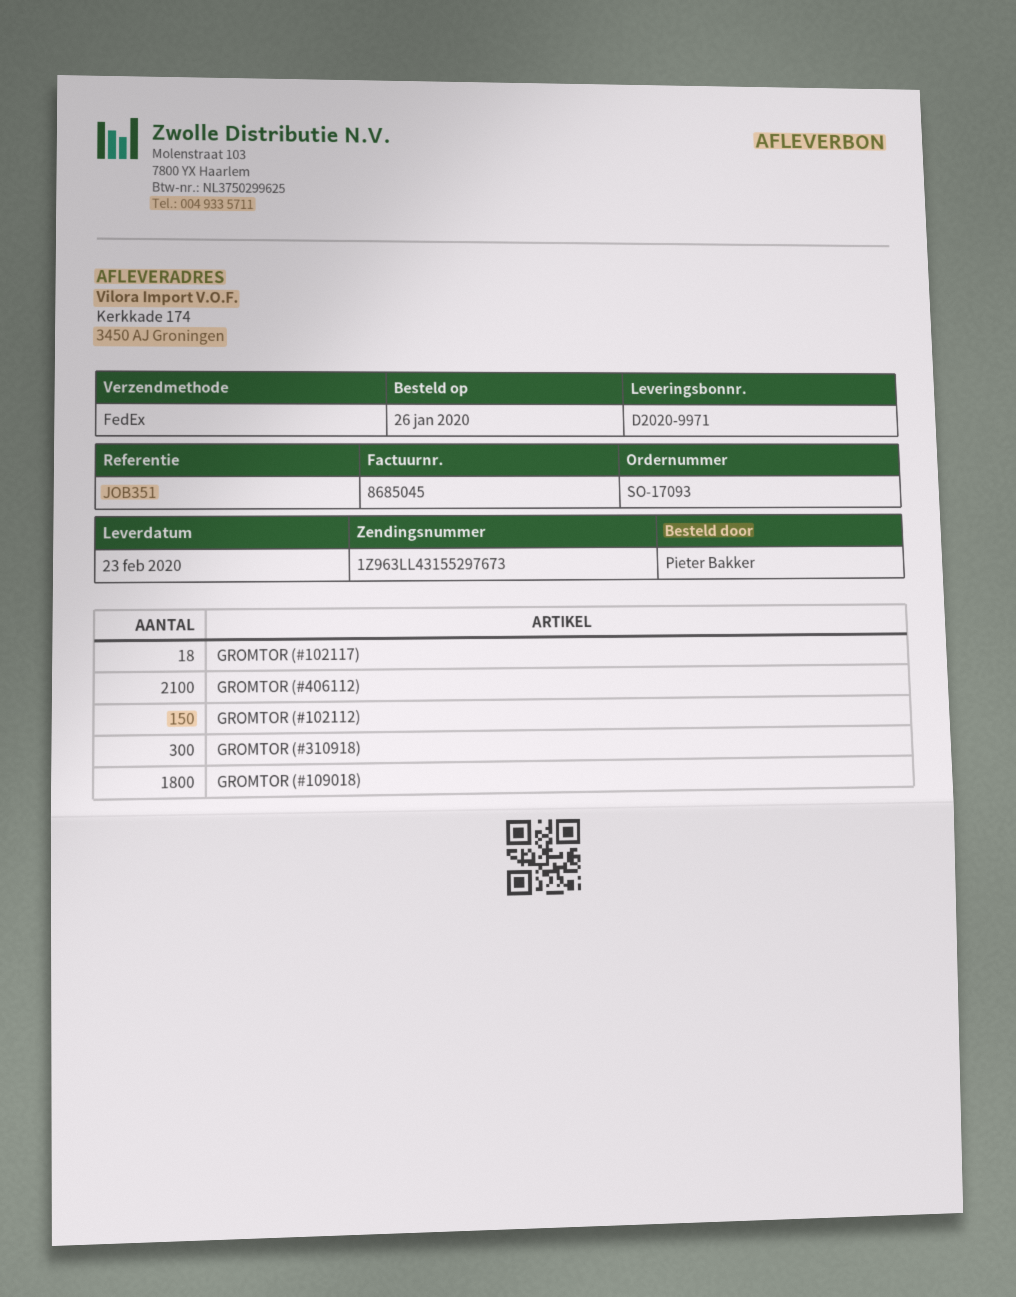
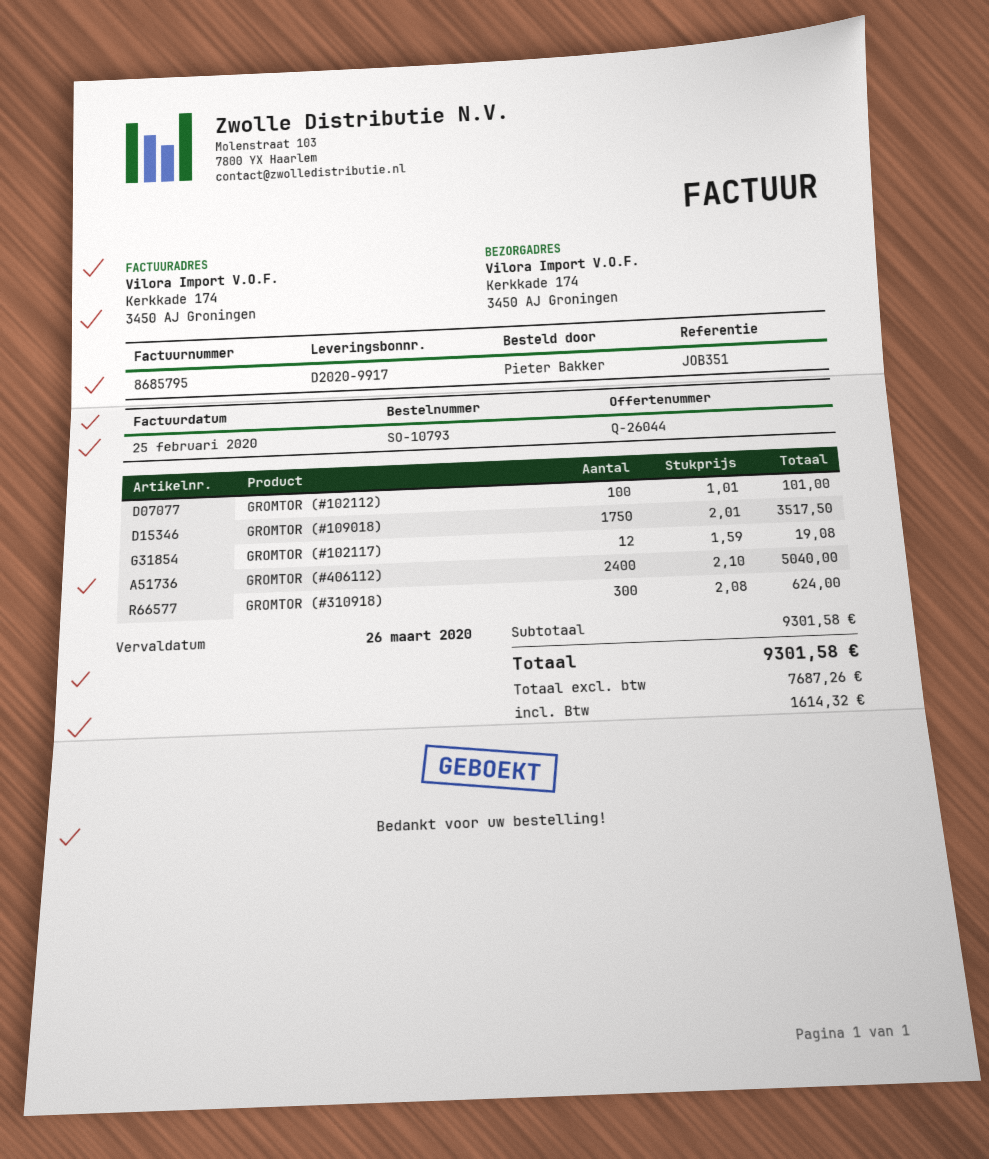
order number: SO-17093 -> SO-10793
delivery note number: D2020-9971 -> D2020-9917
invoice number: 8685045 -> 8685795
GROMTOR (#102117): 18 -> 12
GROMTOR (#406112): 2100 -> 2400
GROMTOR (#102112): 150 -> 100
GROMTOR (#109018): 1800 -> 1750

